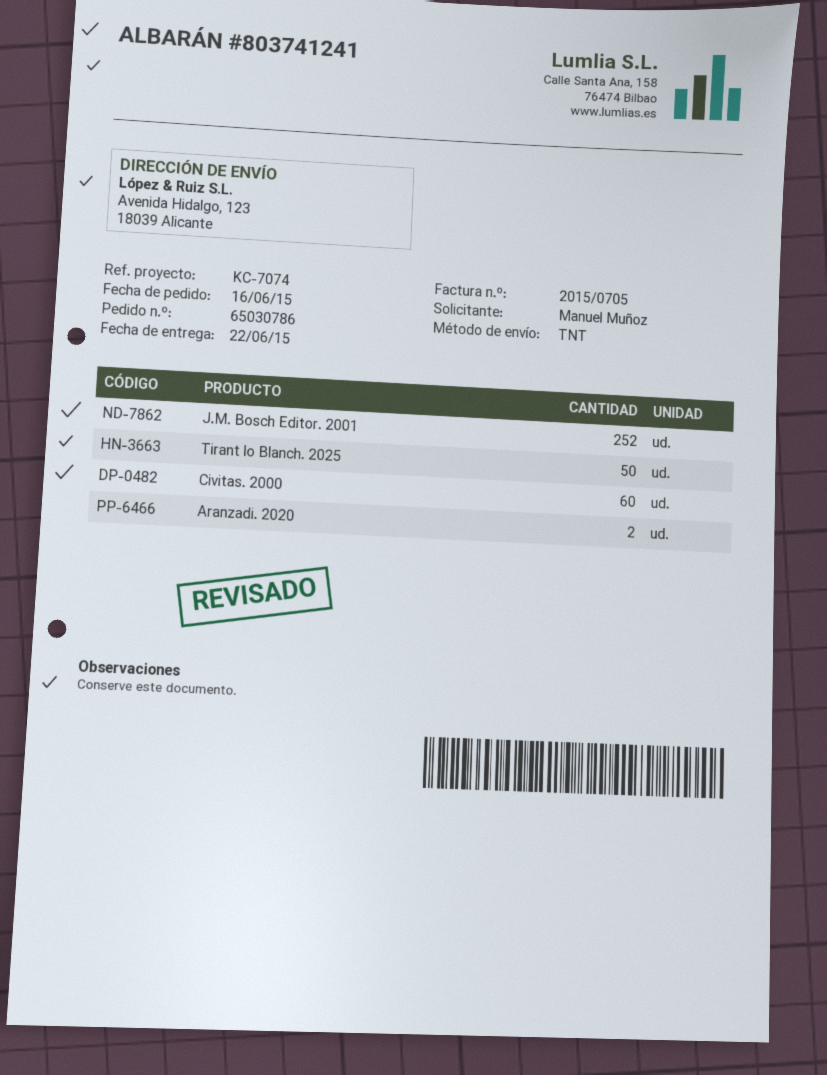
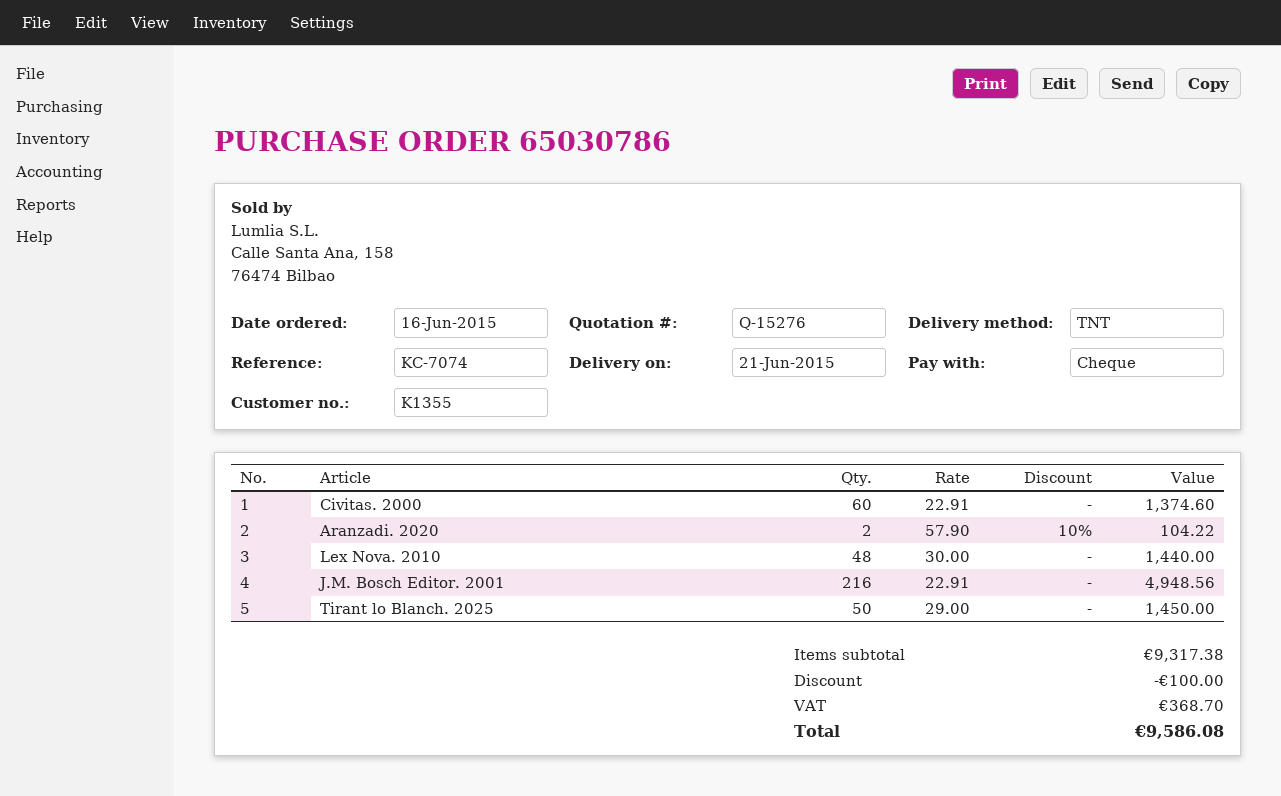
delivery date: 2015-06-22 -> 2015-06-21
J.M. Bosch Editor. 2001: 252 -> 216
Lex Nova. 2010: none -> 48

